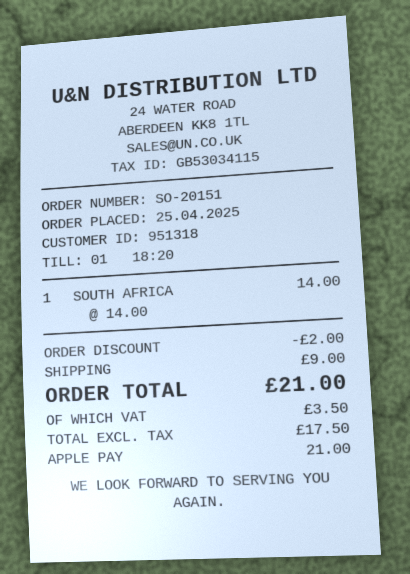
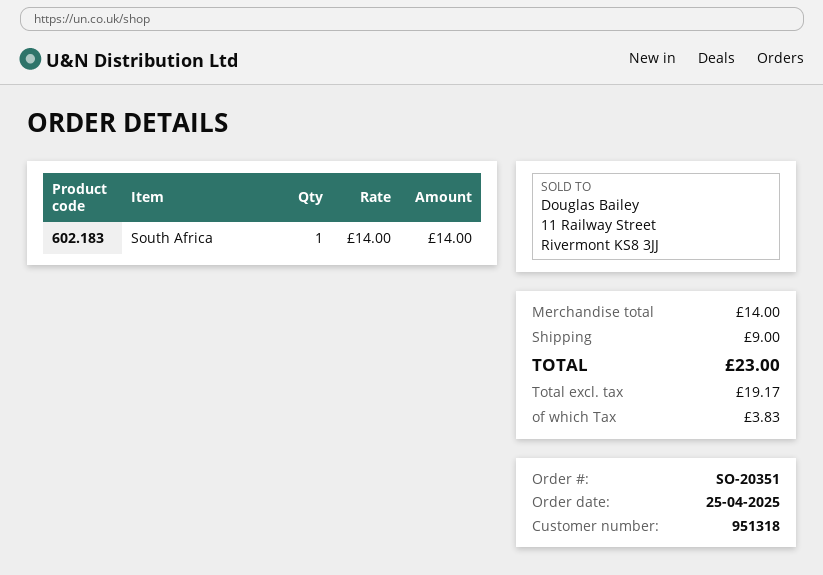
order number: SO-20151 -> SO-20351
discount: 2.00 -> none
net: 17.50 -> 19.17
tax: 3.50 -> 3.83
total: 21.00 -> 23.00

